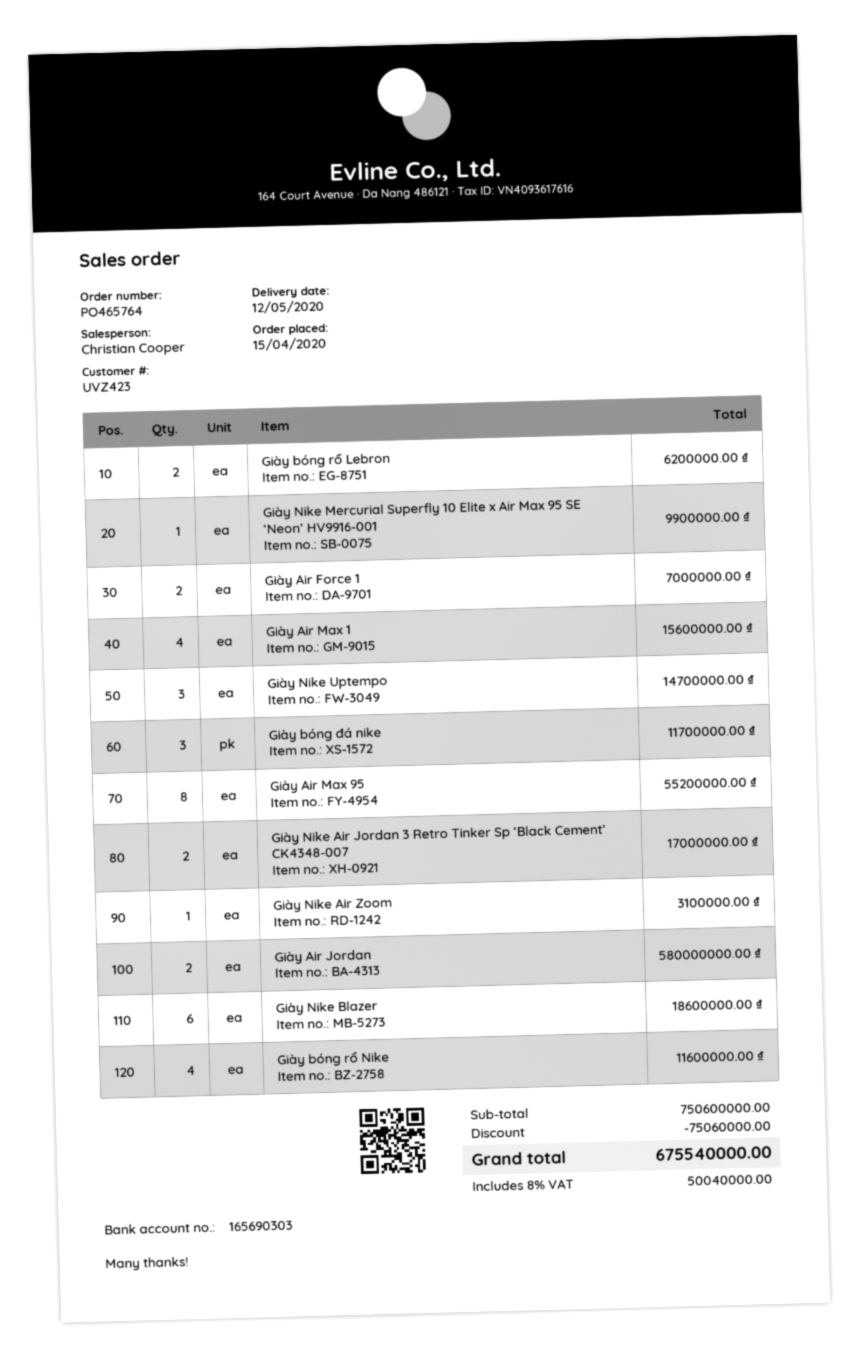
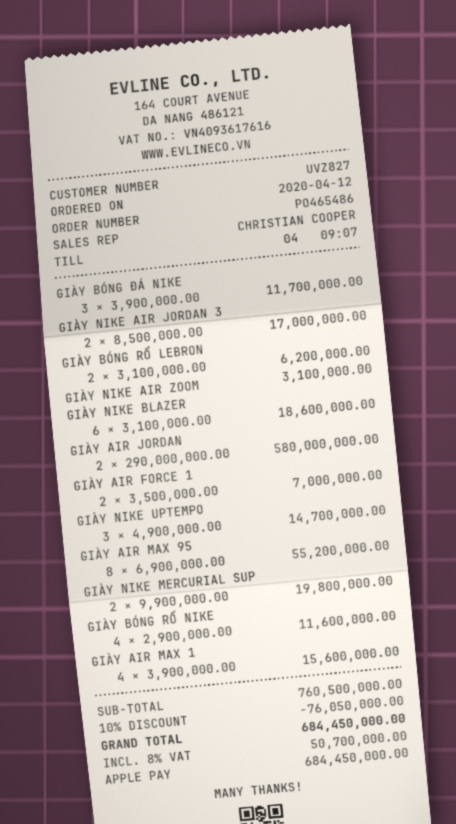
order number: PO465764 -> PO465486
order date: 2020-04-15 -> 2020-04-12
customer number: UVZ423 -> UVZ827
Giày Nike Mercurial Superfly 10 Elite x Air Max 95 SE ‘Neon’ HV9916-001: 1 for 9900000.00 -> 2 for 19800000.00
subtotal: 750600000.00 -> 760500000.00
discount: 75060000.00 -> 76050000.00
tax: 8% = 50040000.00 -> 8% = 50700000.00
total: 675540000.00 -> 684450000.00

